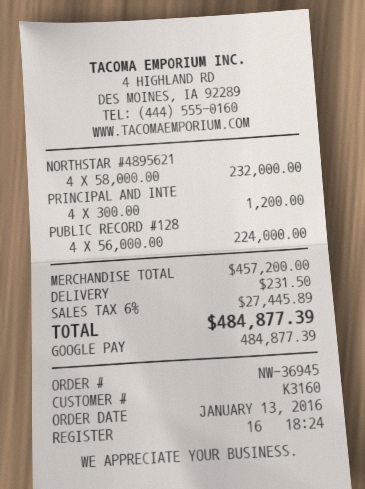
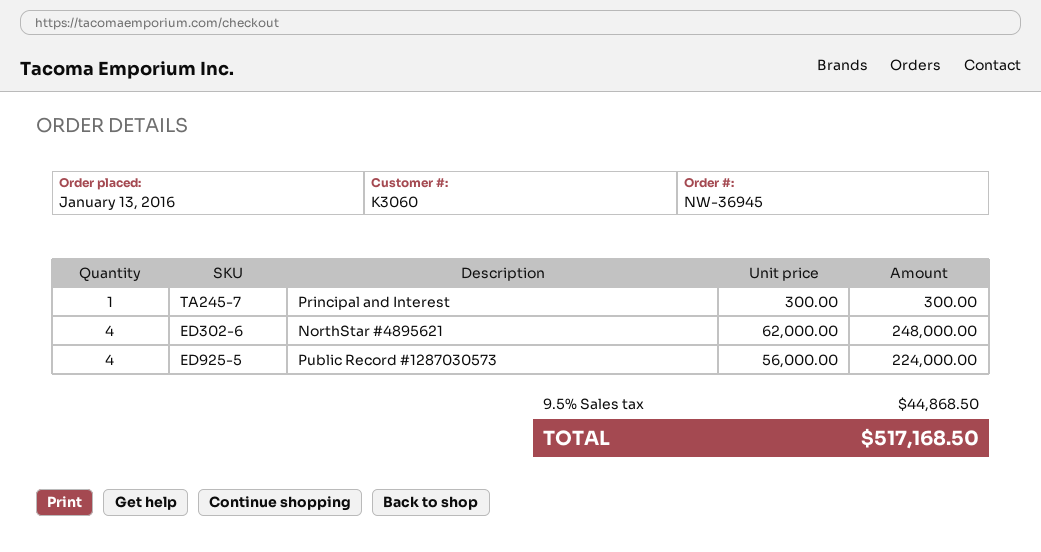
customer number: K3160 -> K3060
NORTHSTAR #4895621: 4 x 58000.00 = 232000.00 -> 4 x 62000.00 = 248000.00
PRINCIPAL AND INTE: 4 x 300.00 = 1200.00 -> 1 x 300.00 = 300.00
shipping: 231.50 -> none
tax: 6% = 27445.89 -> 9.5% = 44868.50
total: 484877.39 -> 517168.50

